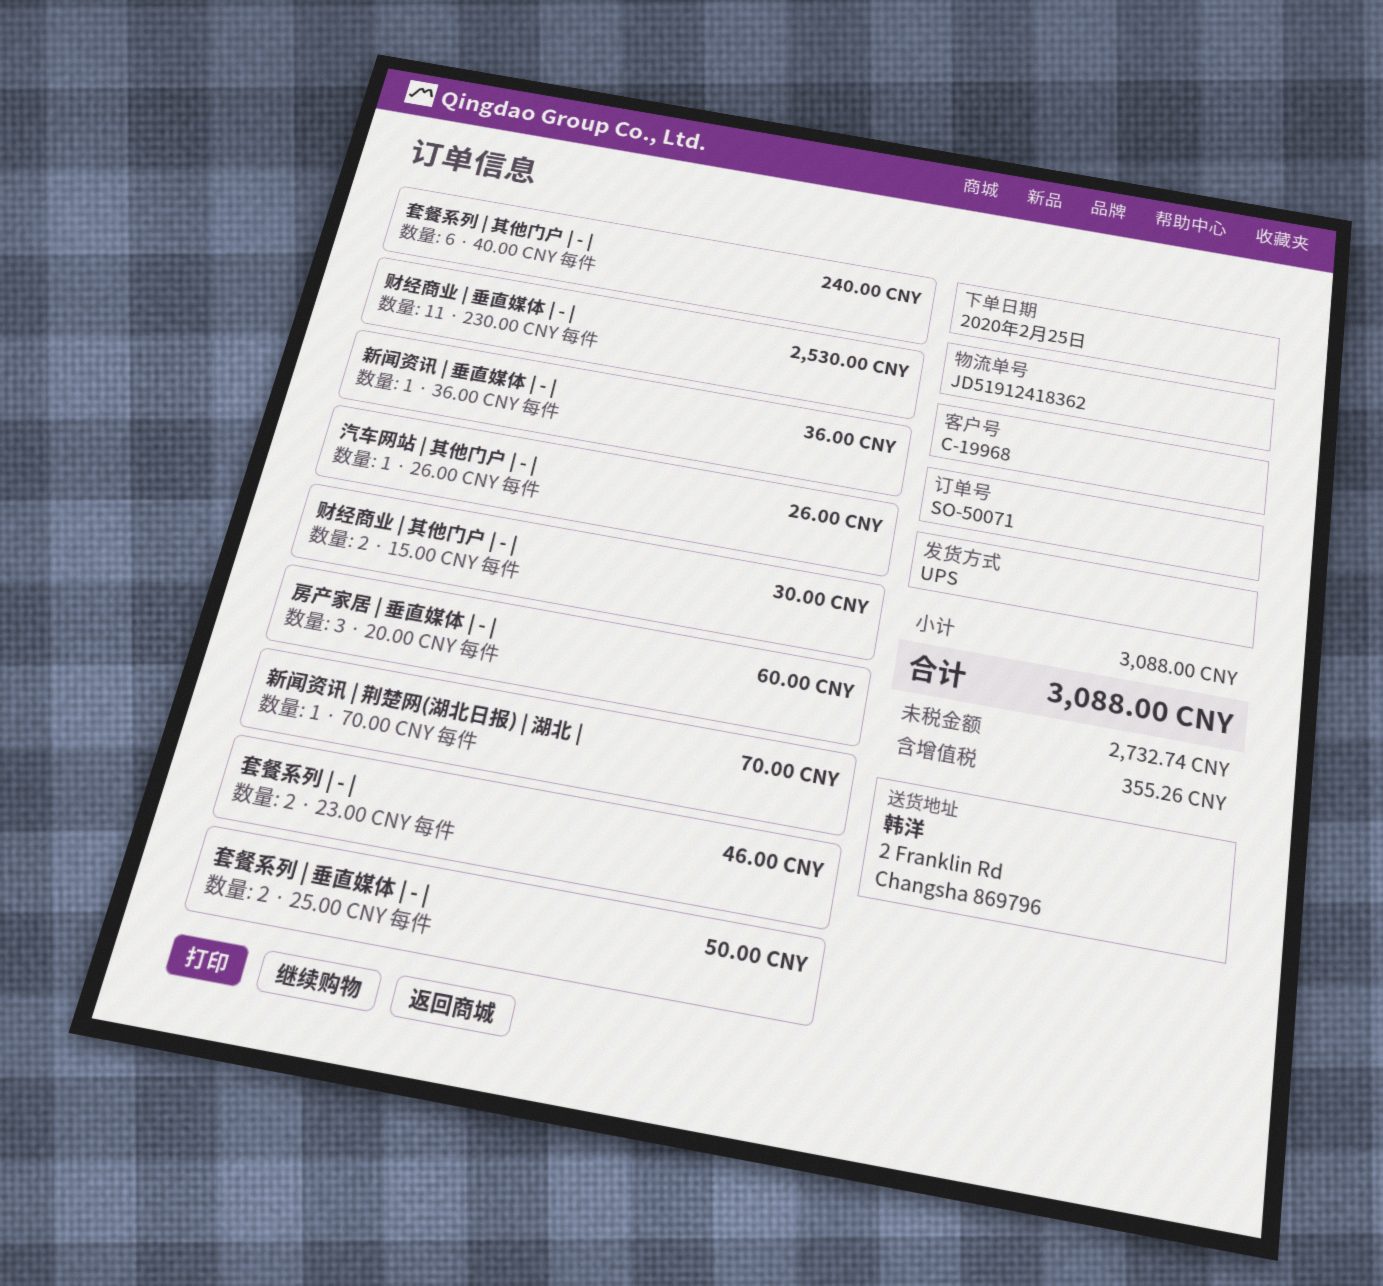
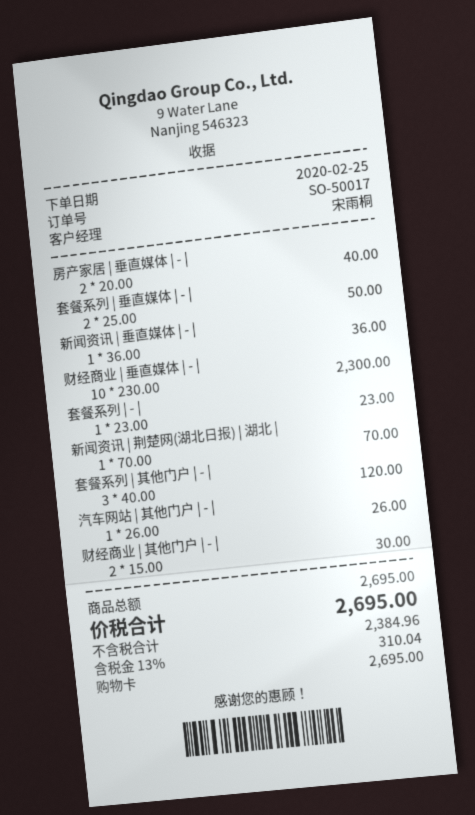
order number: SO-50071 -> SO-50017
套餐系列 | 其他门户 | - |: 6 x 40.00 = 240.00 -> 3 x 40.00 = 120.00
财经商业 | 垂直媒体 | - |: 11 x 230.00 = 2530.00 -> 10 x 230.00 = 2300.00
房产家居 | 垂直媒体 | - |: 3 x 20.00 = 60.00 -> 2 x 20.00 = 40.00
套餐系列 | - |: 2 x 23.00 = 46.00 -> 1 x 23.00 = 23.00
subtotal: 3088.00 -> 2695.00
net: 2732.74 -> 2384.96
tax: 355.26 -> 310.04
total: 3088.00 -> 2695.00

